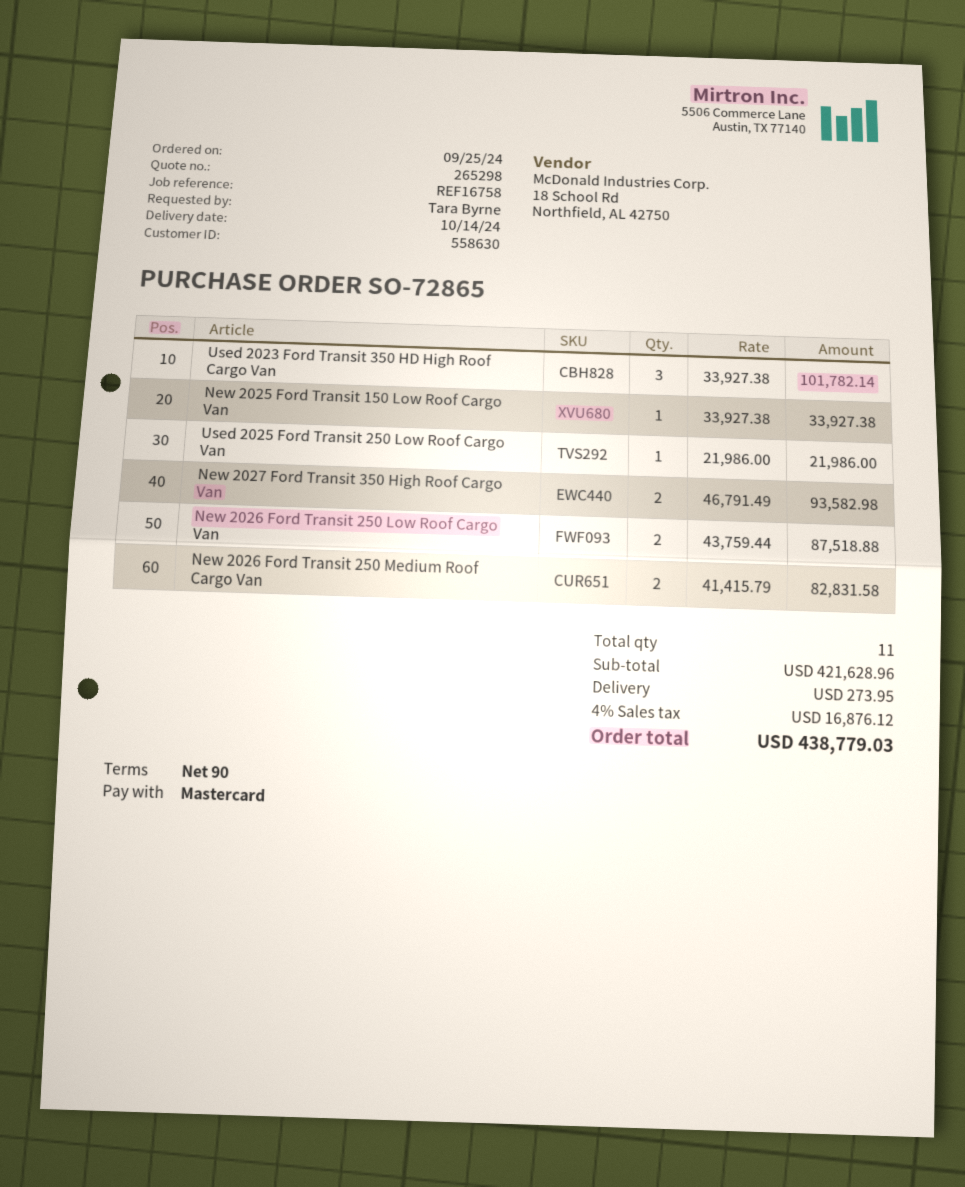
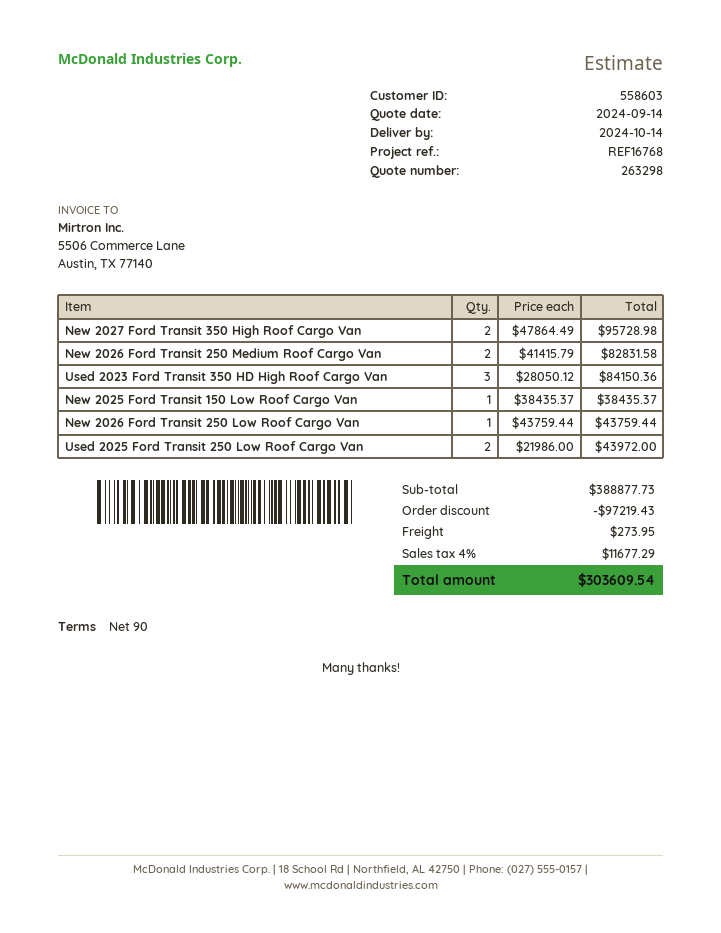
quote number: 265298 -> 263298
customer number: 558630 -> 558603
reference: REF16758 -> REF16768
Used 2023 Ford Transit 350 HD High Roof Cargo Van: 3 x 33927.38 = 101782.14 -> 3 x 28050.12 = 84150.36
New 2025 Ford Transit 150 Low Roof Cargo Van: 1 x 33927.38 = 33927.38 -> 1 x 38435.37 = 38435.37
Used 2025 Ford Transit 250 Low Roof Cargo Van: 1 x 21986.00 = 21986.00 -> 2 x 21986.00 = 43972.00
New 2027 Ford Transit 350 High Roof Cargo Van: 2 x 46791.49 = 93582.98 -> 2 x 47864.49 = 95728.98
New 2026 Ford Transit 250 Low Roof Cargo Van: 2 x 43759.44 = 87518.88 -> 1 x 43759.44 = 43759.44
subtotal: 421628.96 -> 388877.73
discount: none -> 97219.43
tax: 4% = 16876.12 -> 4% = 11677.29
total: 438779.03 -> 303609.54

